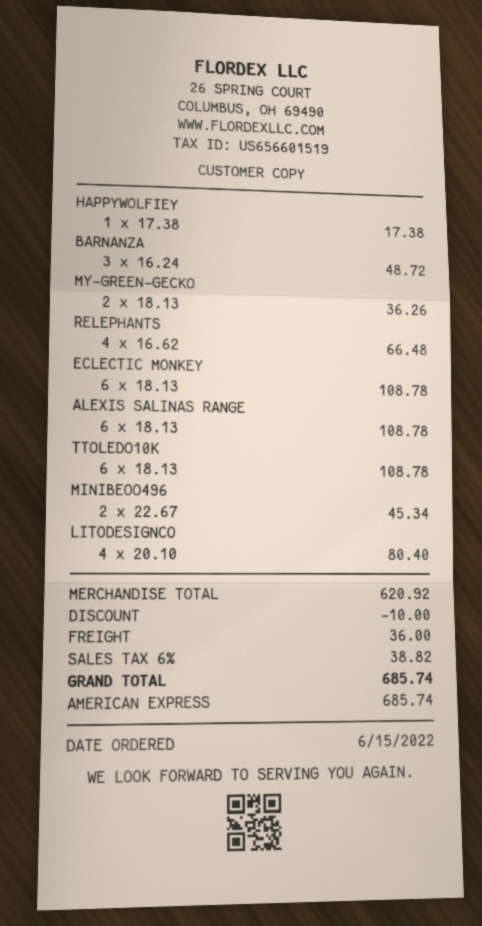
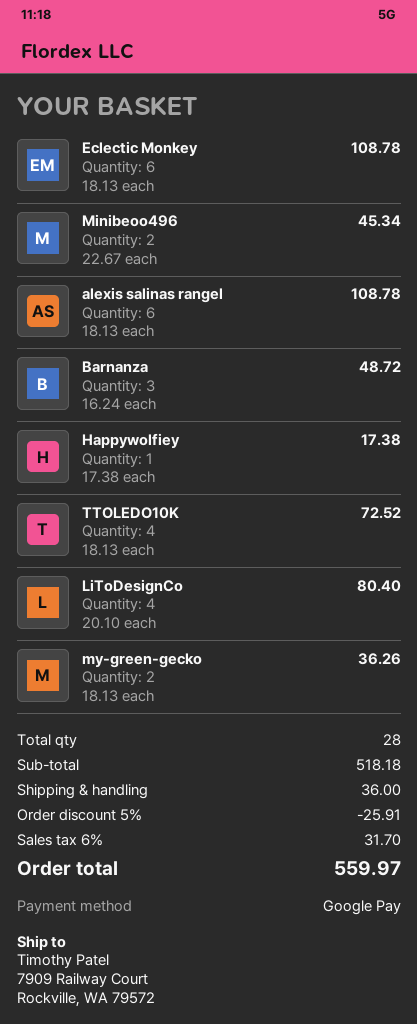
payment method: American Express -> Google Pay
RELEPHANTS: 4 x 16.62 = 66.48 -> none
TTOLEDO10K: 6 x 18.13 = 108.78 -> 4 x 18.13 = 72.52
subtotal: 620.92 -> 518.18
discount: 10.00 -> 25.91
tax: 6% = 38.82 -> 6% = 31.70
total: 685.74 -> 559.97

